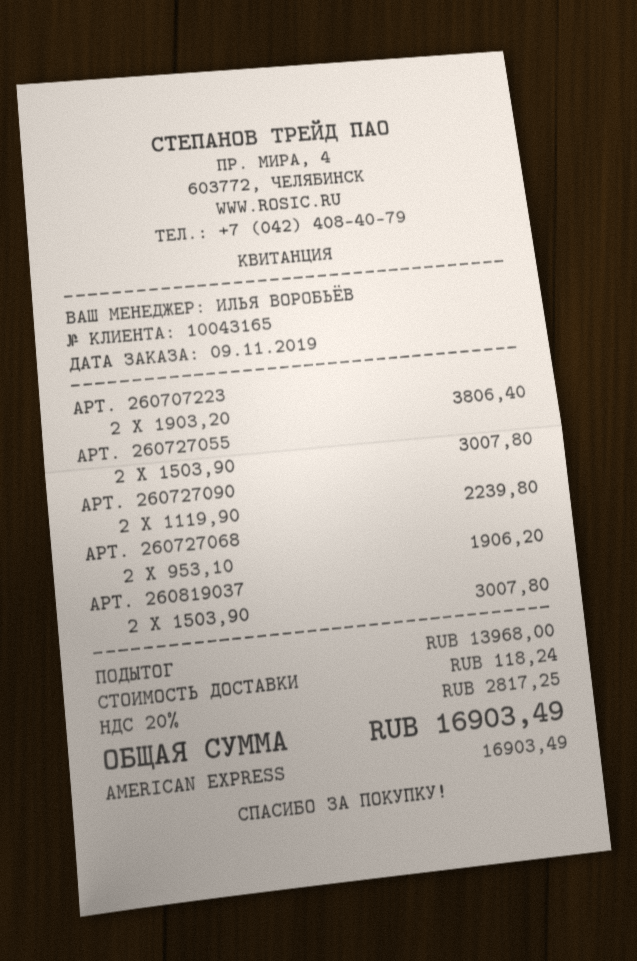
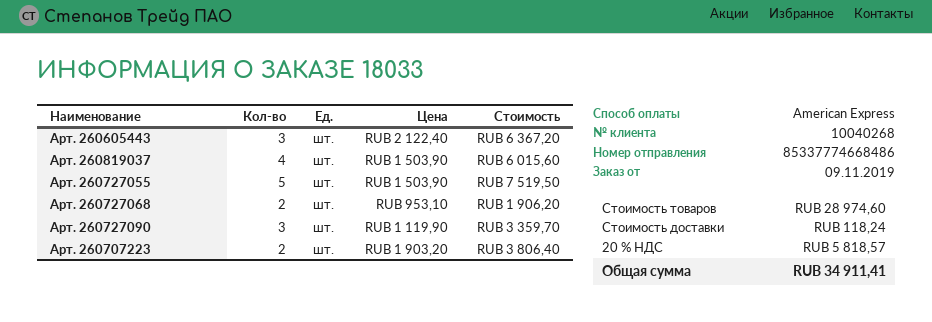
customer number: 10043165 -> 10040268
АРТ. 260727055: 2 x 1503.90 = 3007.80 -> 5 x 1503.90 = 7519.50
АРТ. 260727090: 2 x 1119.90 = 2239.80 -> 3 x 1119.90 = 3359.70
АРТ. 260819037: 2 x 1503.90 = 3007.80 -> 4 x 1503.90 = 6015.60
Арт. 260605443: none -> 3 x 2122.40 = 6367.20
subtotal: 13968.00 -> 28974.60
tax: 20% = 2817.25 -> 20% = 5818.57
total: 16903.49 -> 34911.41

